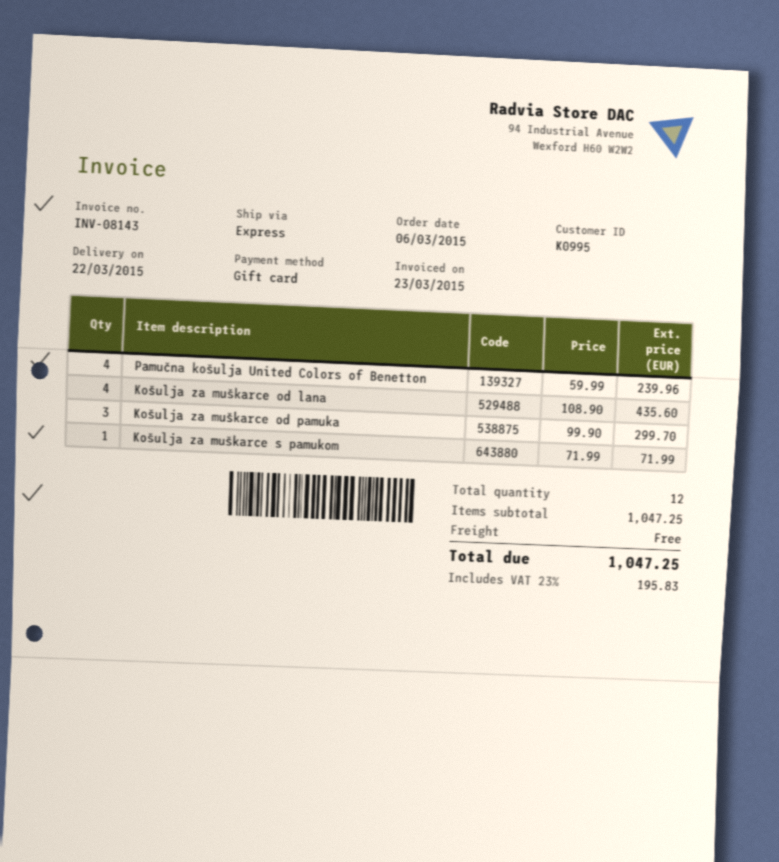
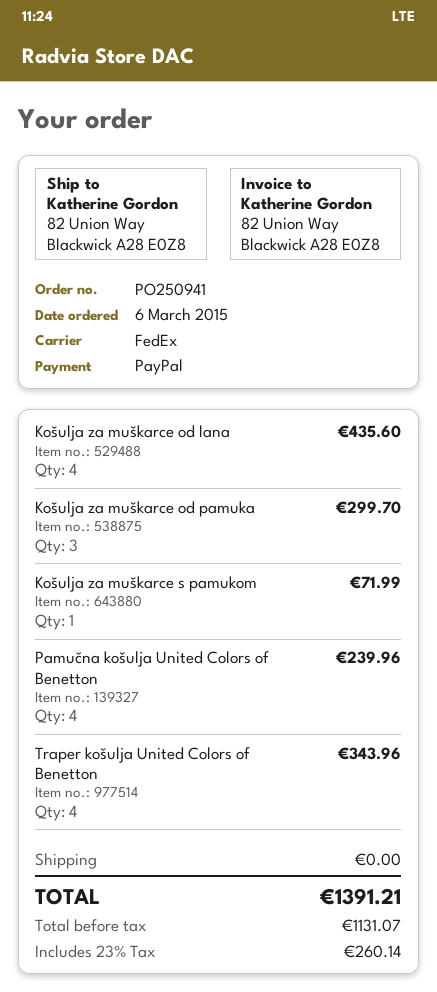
payment method: gift card -> PayPal
shipping method: express -> FedEx
Traper košulja United Colors of Benetton: none -> 4 for 343.96
tax: 23% = 195.83 -> 23% = 260.14
total: 1047.25 -> 1391.21

